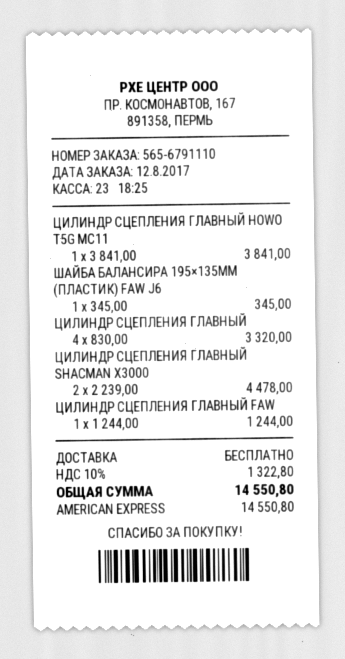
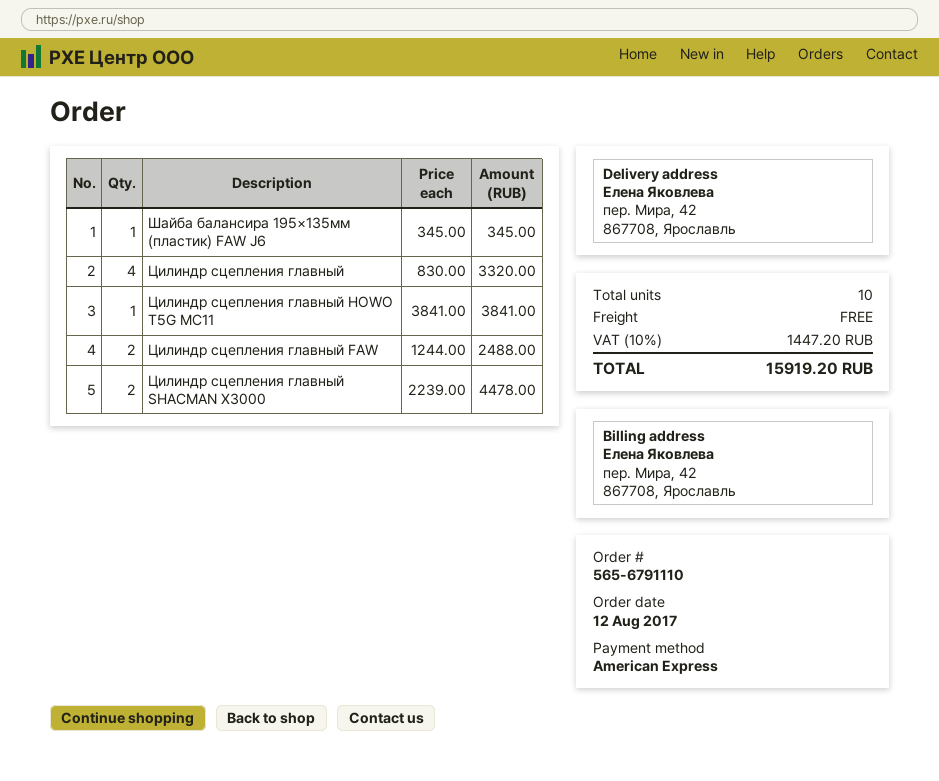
ЦИЛИНДР СЦЕПЛЕНИЯ ГЛАВНЫЙ FAW: 1 x 1244.00 = 1244.00 -> 2 x 1244.00 = 2488.00
tax: 10% = 1322.80 -> 10% = 1447.20
total: 14550.80 -> 15919.20

